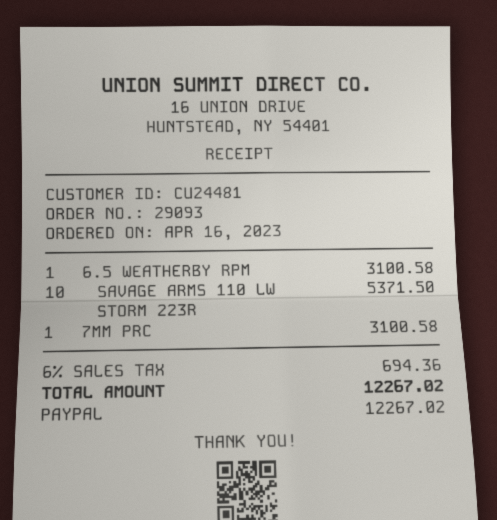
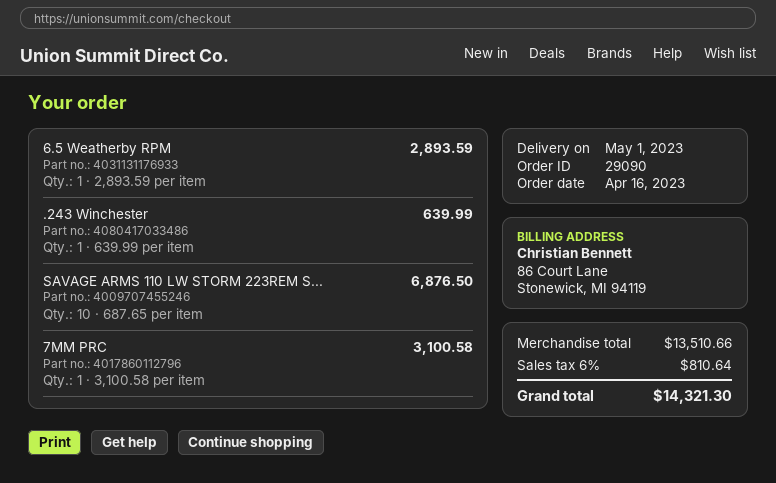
order number: 29093 -> 29090
6.5 WEATHERBY RPM: 1 for 3100.58 -> 1 for 2893.59
SAVAGE ARMS 110 LW STORM 223R: 10 for 5371.50 -> 10 for 6876.50
.243 Winchester: none -> 1 for 639.99
tax: 6% = 694.36 -> 6% = 810.64
total: 12267.02 -> 14321.30

